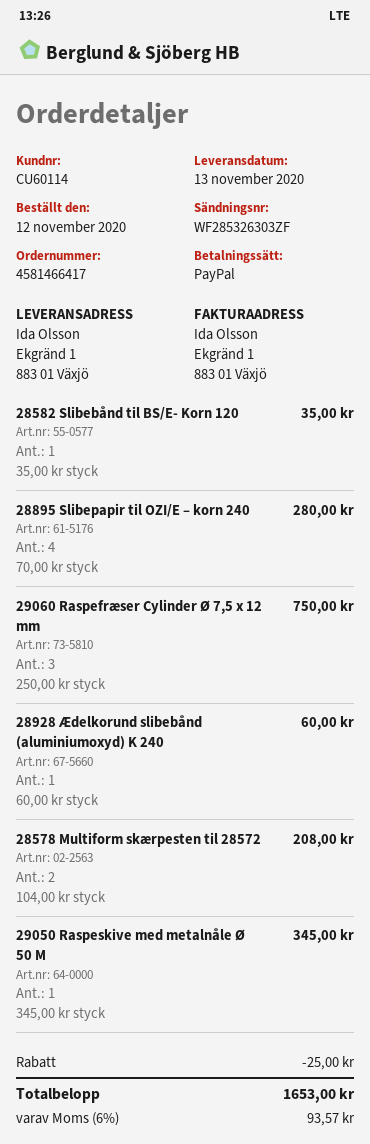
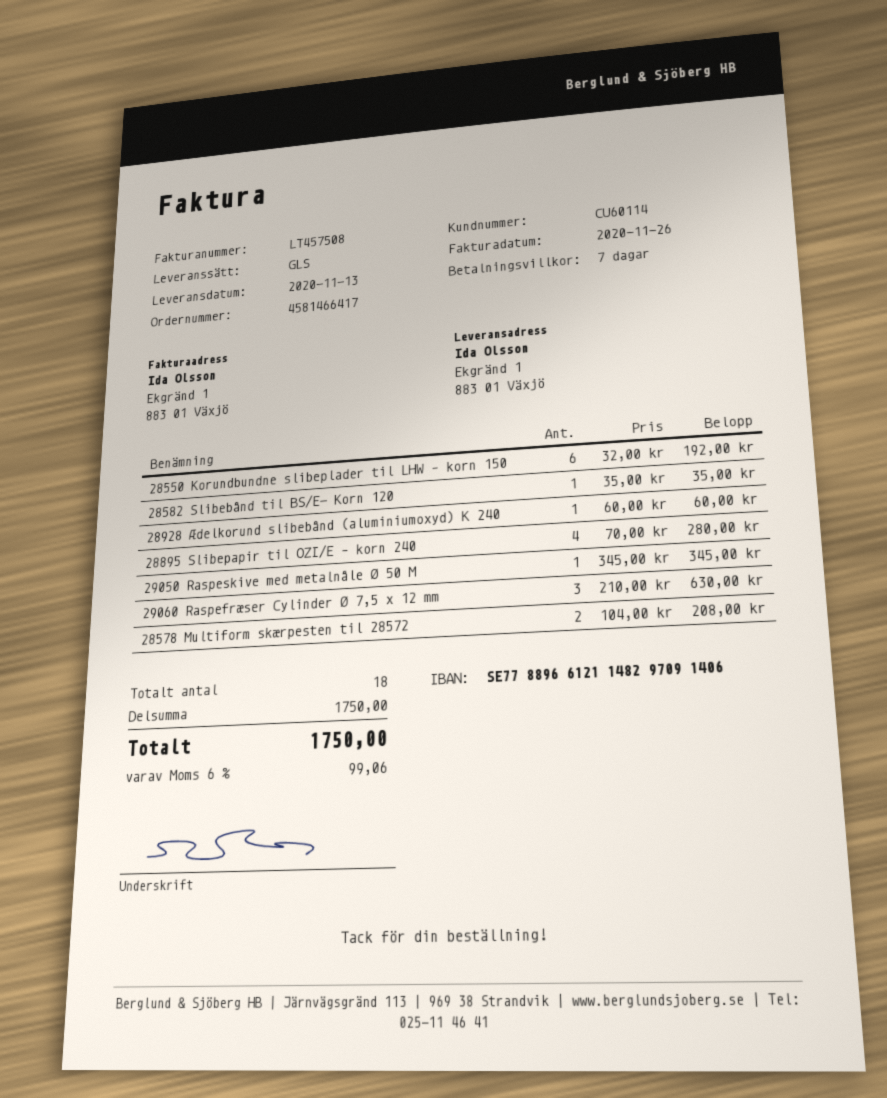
29060 Raspefræser Cylinder Ø 7,5 x 12 mm: 3 x 250.00 = 750.00 -> 3 x 210.00 = 630.00
28550 Korundbundne slibeplader til LHW – korn 150: none -> 6 x 32.00 = 192.00
discount: 25.00 -> none
tax: 6% = 93.57 -> 6% = 99.06
total: 1653.00 -> 1750.00

